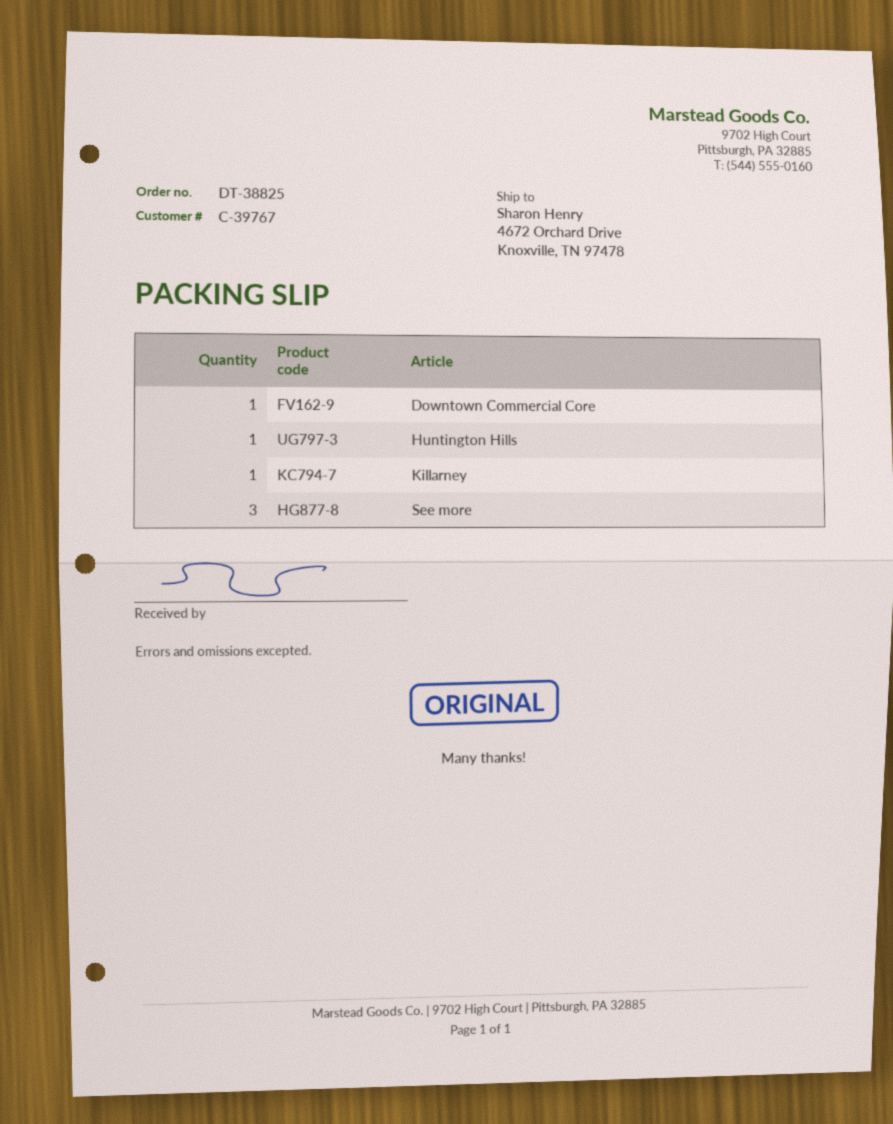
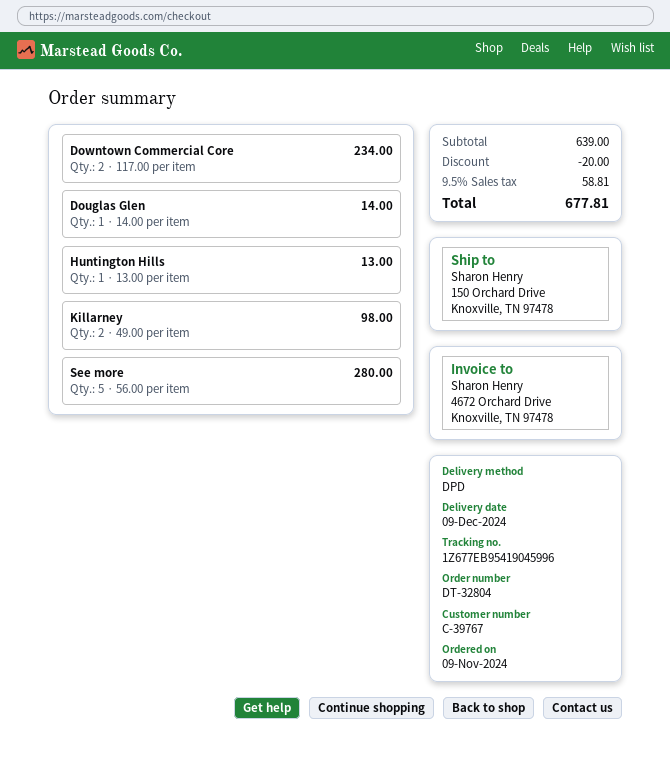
order number: DT-38825 -> DT-32804
ship to: 4672 Orchard Drive, Knoxville, TN 97478 -> 150 Orchard Drive, Knoxville, TN 97478
Downtown Commercial Core: 1 -> 2
Killarney: 1 -> 2
See more: 3 -> 5
Douglas Glen: none -> 1

